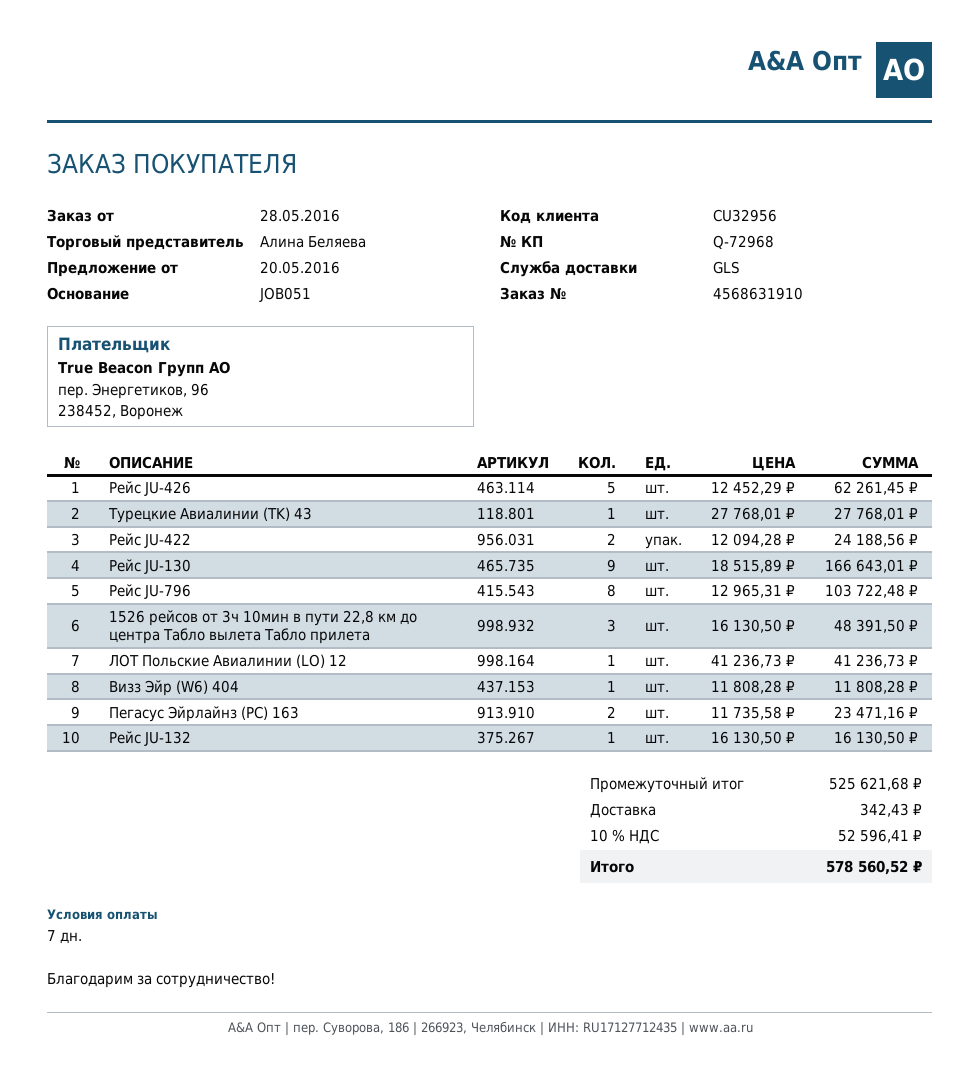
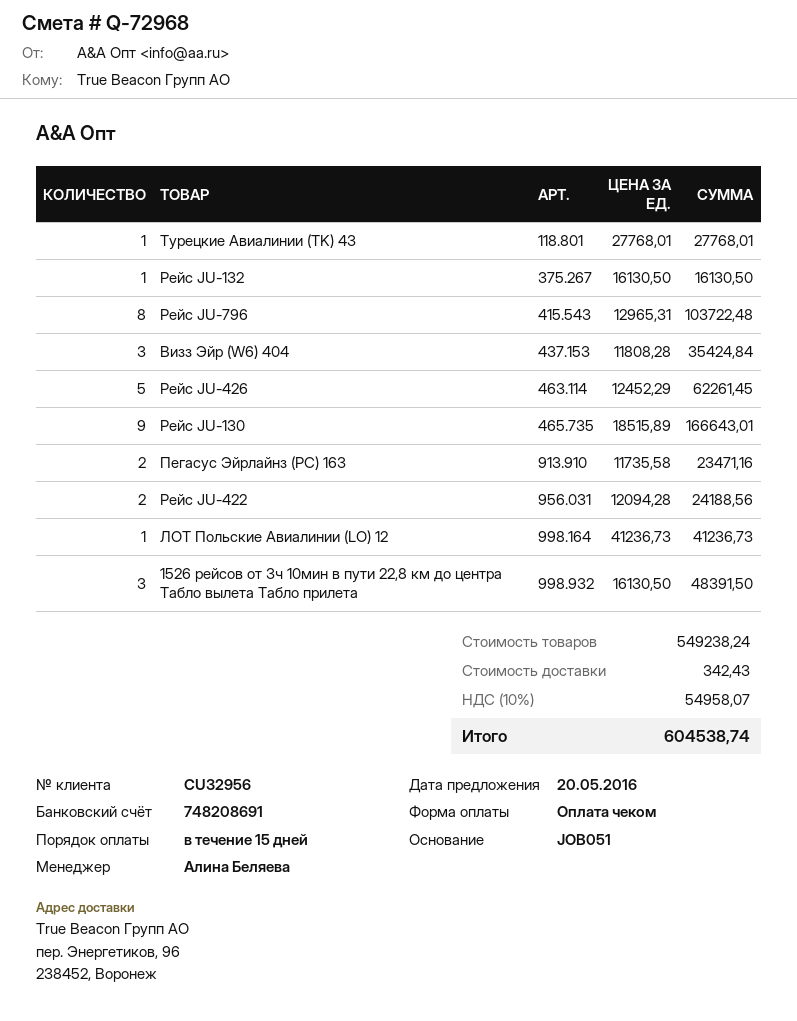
payment terms: 7 days -> 15 days
Визз Эйр (W6) 404: 1 x 11808.28 = 11808.28 -> 3 x 11808.28 = 35424.84
subtotal: 525621.68 -> 549238.24
tax: 10% = 52596.41 -> 10% = 54958.07
total: 578560.52 -> 604538.74

